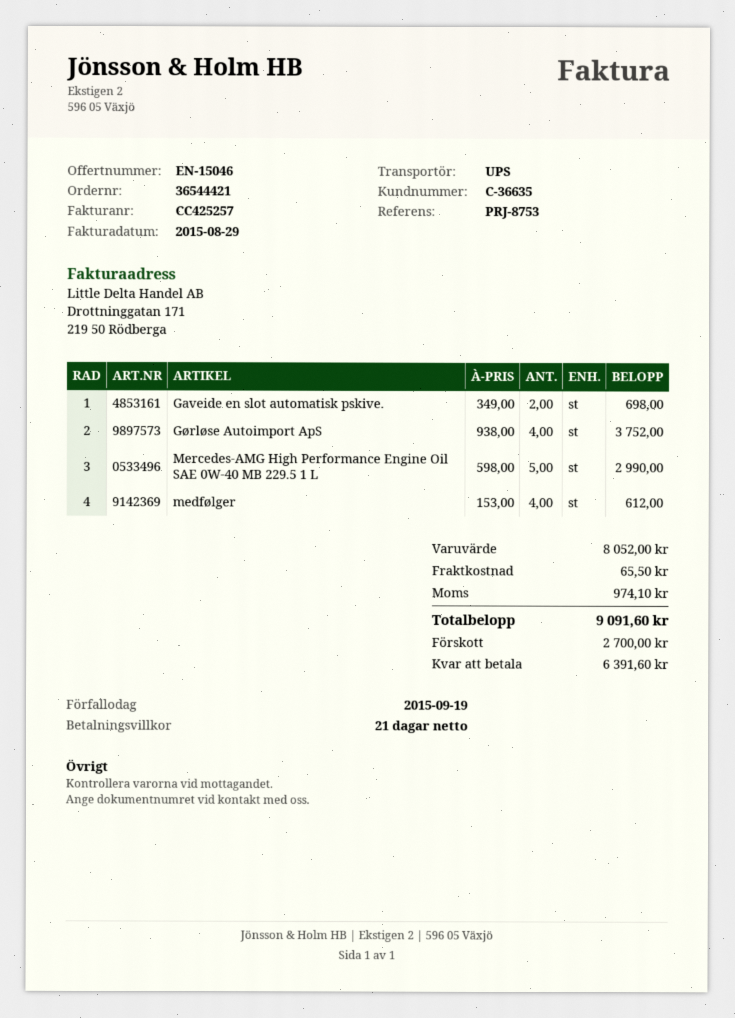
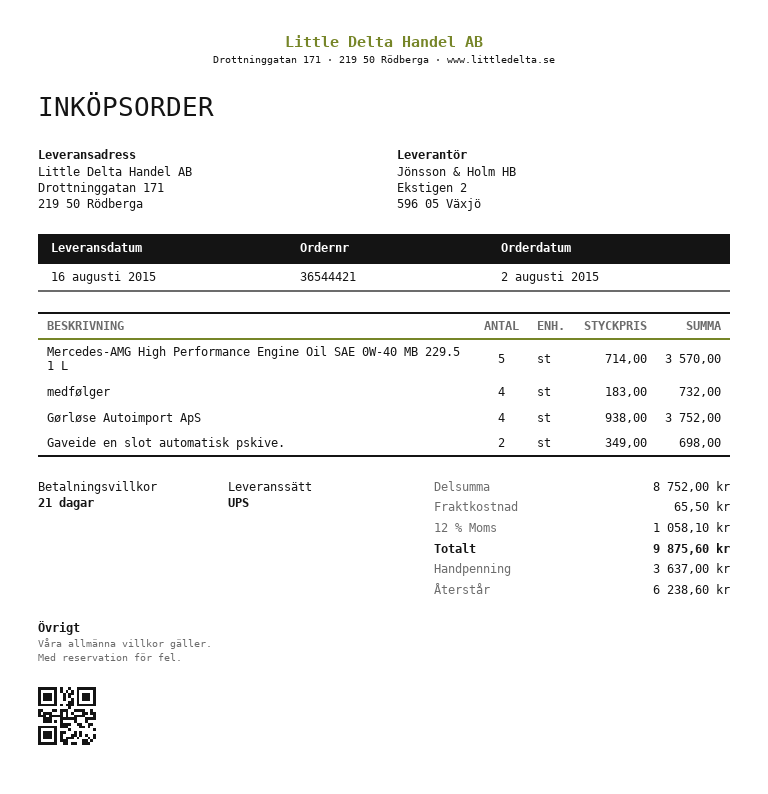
Mercedes-AMG High Performance Engine Oil SAE 0W-40 MB 229.5 1 L: 5 x 598.00 = 2990.00 -> 5 x 714.00 = 3570.00
medfølger: 4 x 153.00 = 612.00 -> 4 x 183.00 = 732.00
subtotal: 8052.00 -> 8752.00
tax: 974.10 -> 1058.10
total: 9091.60 -> 9875.60
deposit: 2700.00 -> 3637.00
balance: 6391.60 -> 6238.60

